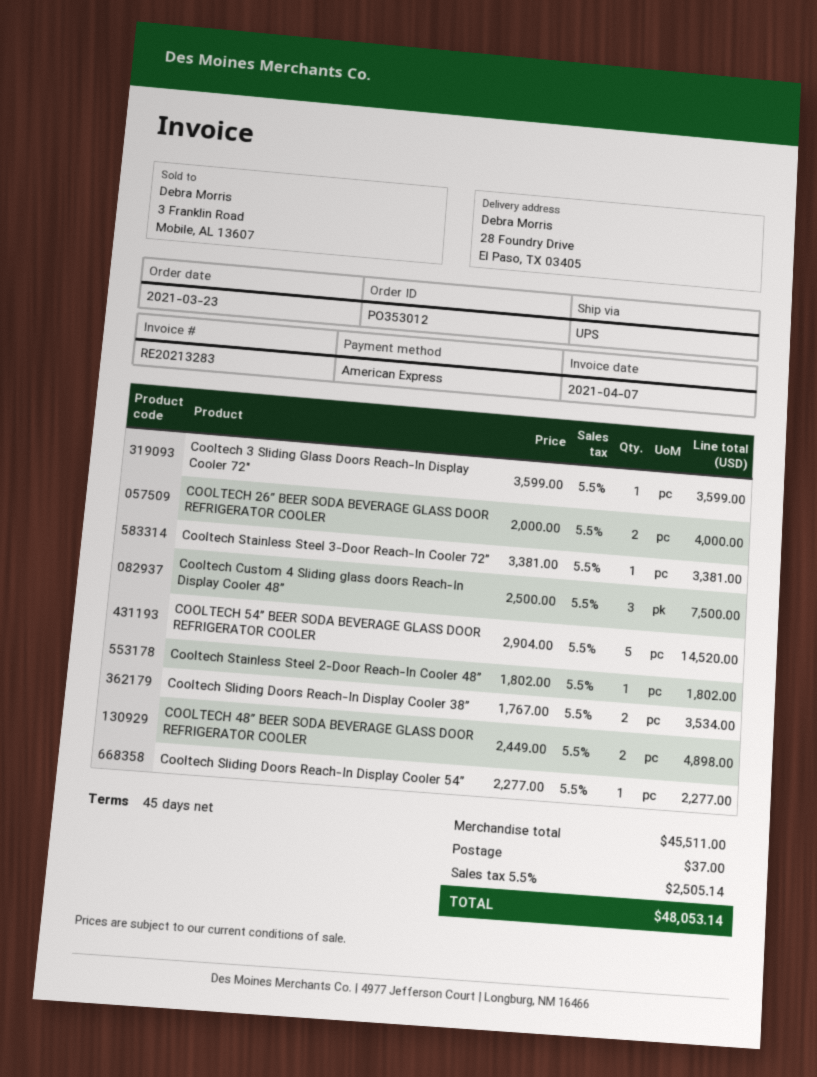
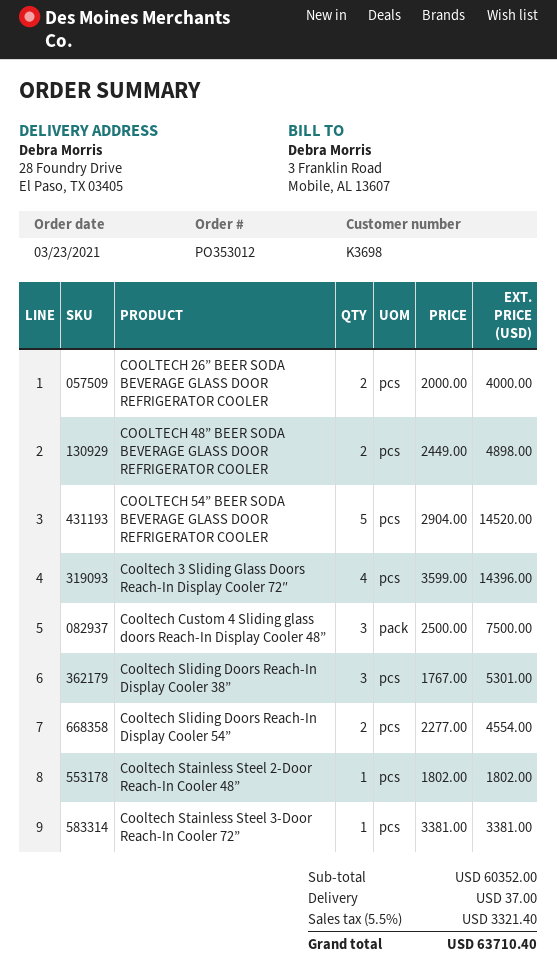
Cooltech 3 Sliding Glass Doors Reach-In Display Cooler 72″: 1 x 3599.00 = 3599.00 -> 4 x 3599.00 = 14396.00
Cooltech Sliding Doors Reach-In Display Cooler 38”: 2 x 1767.00 = 3534.00 -> 3 x 1767.00 = 5301.00
Cooltech Sliding Doors Reach-In Display Cooler 54”: 1 x 2277.00 = 2277.00 -> 2 x 2277.00 = 4554.00
subtotal: 45511.00 -> 60352.00
tax: 5.5% = 2505.14 -> 5.5% = 3321.40
total: 48053.14 -> 63710.40

